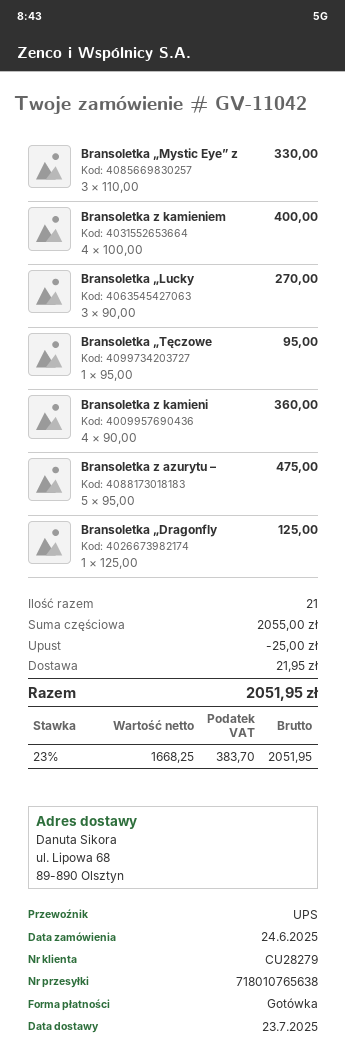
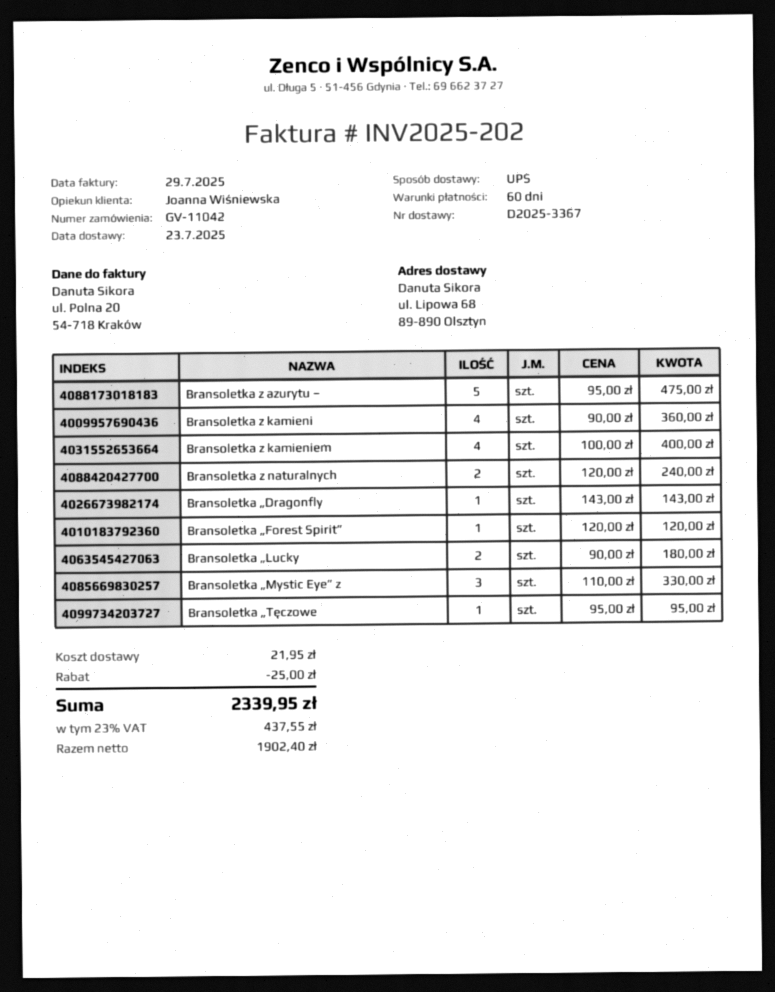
Bransoletka „Lucky: 3 x 90.00 = 270.00 -> 2 x 90.00 = 180.00
Bransoletka „Dragonfly: 1 x 125.00 = 125.00 -> 1 x 143.00 = 143.00
Bransoletka z naturalnych: none -> 2 x 120.00 = 240.00
Bransoletka „Forest Spirit”: none -> 1 x 120.00 = 120.00
net: 1668.25 -> 1902.40
tax: 23% = 383.70 -> 23% = 437.55
total: 2051.95 -> 2339.95

